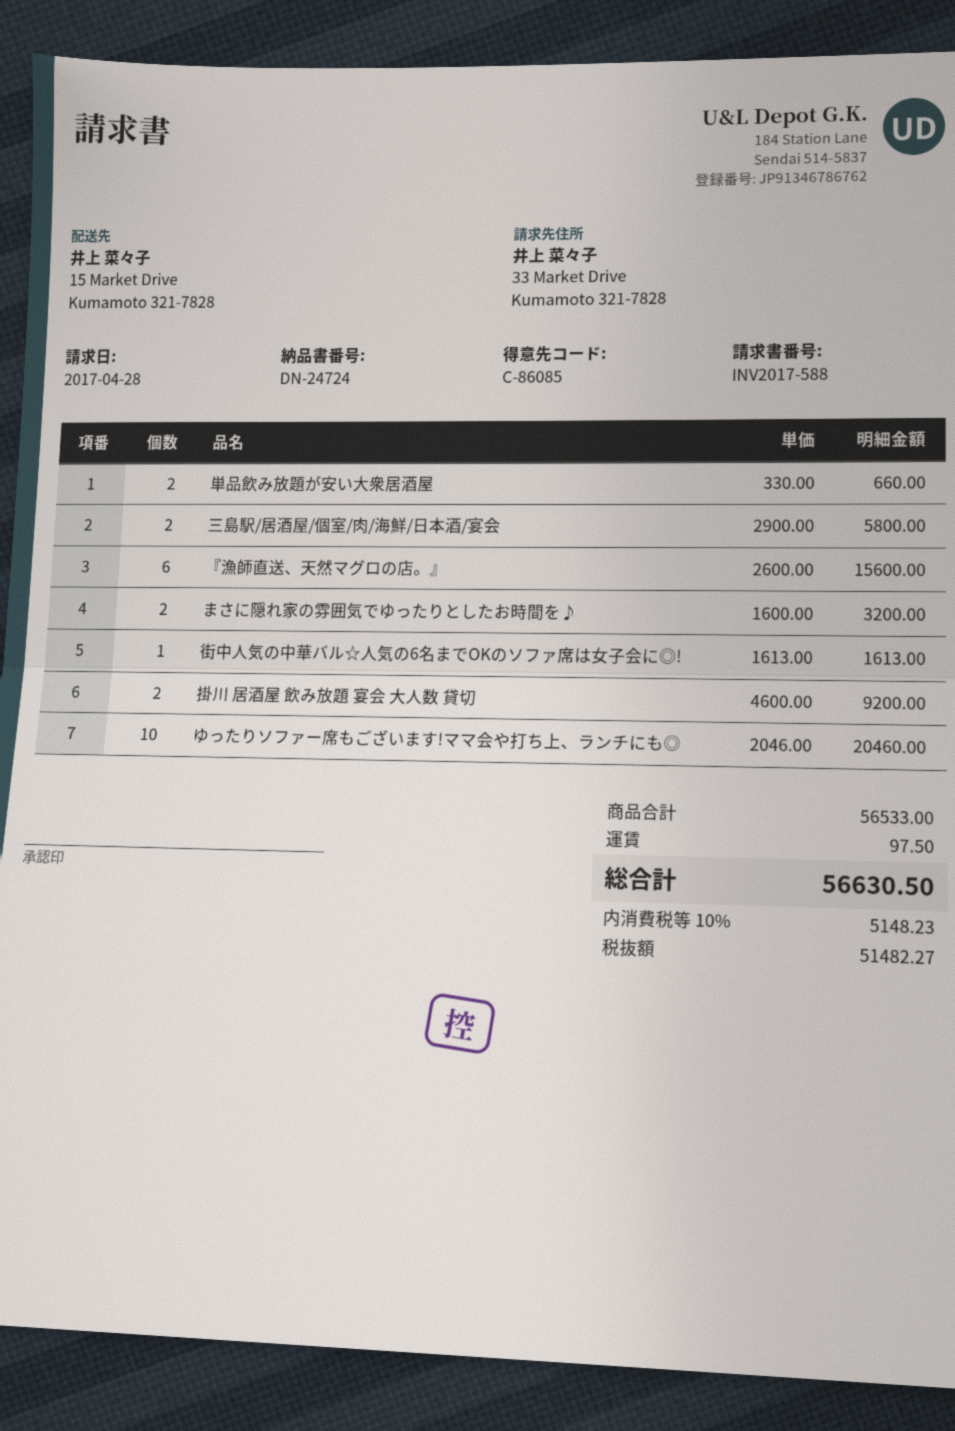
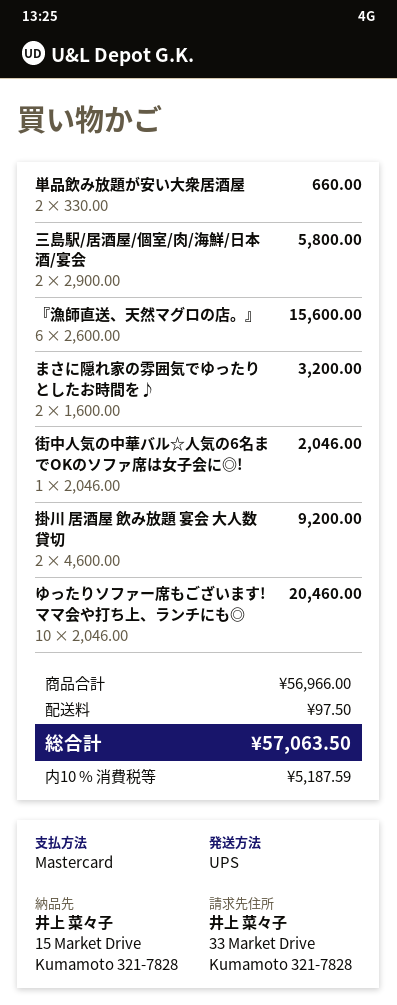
街中人気の中華バル☆人気の6名までOKのソファ席は女子会に◎!: 1 x 1613.00 = 1613.00 -> 1 x 2046.00 = 2046.00
subtotal: 56533.00 -> 56966.00
tax: 10% = 5148.23 -> 10% = 5187.59
total: 56630.50 -> 57063.50

